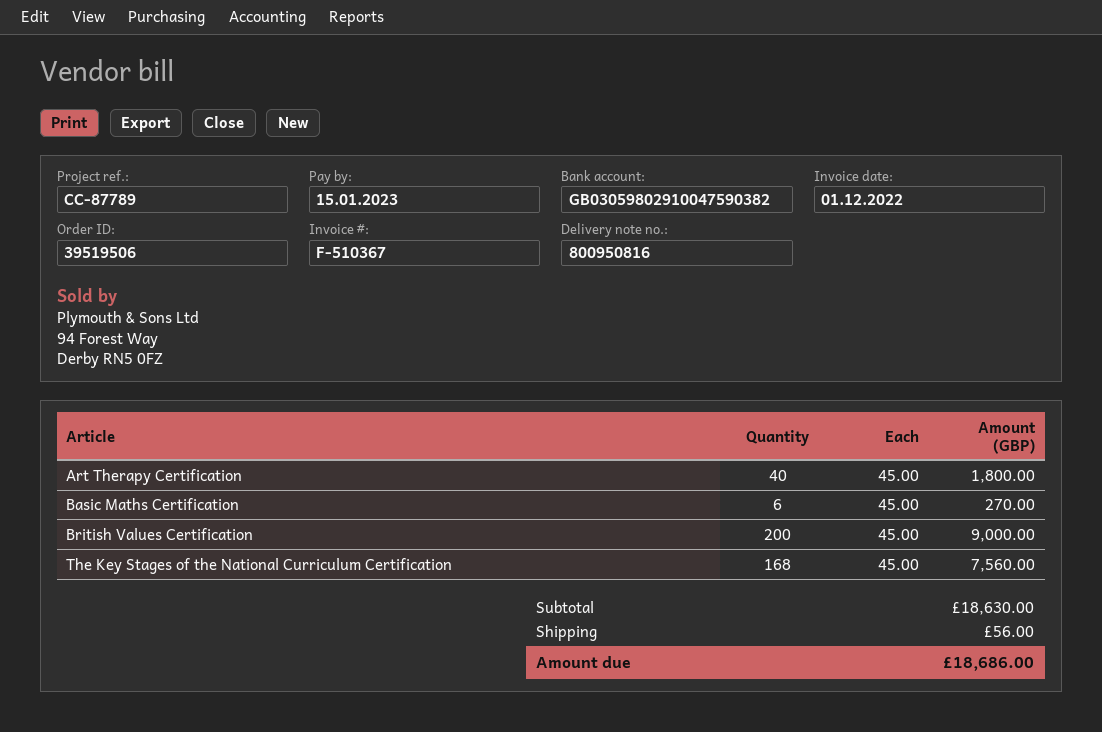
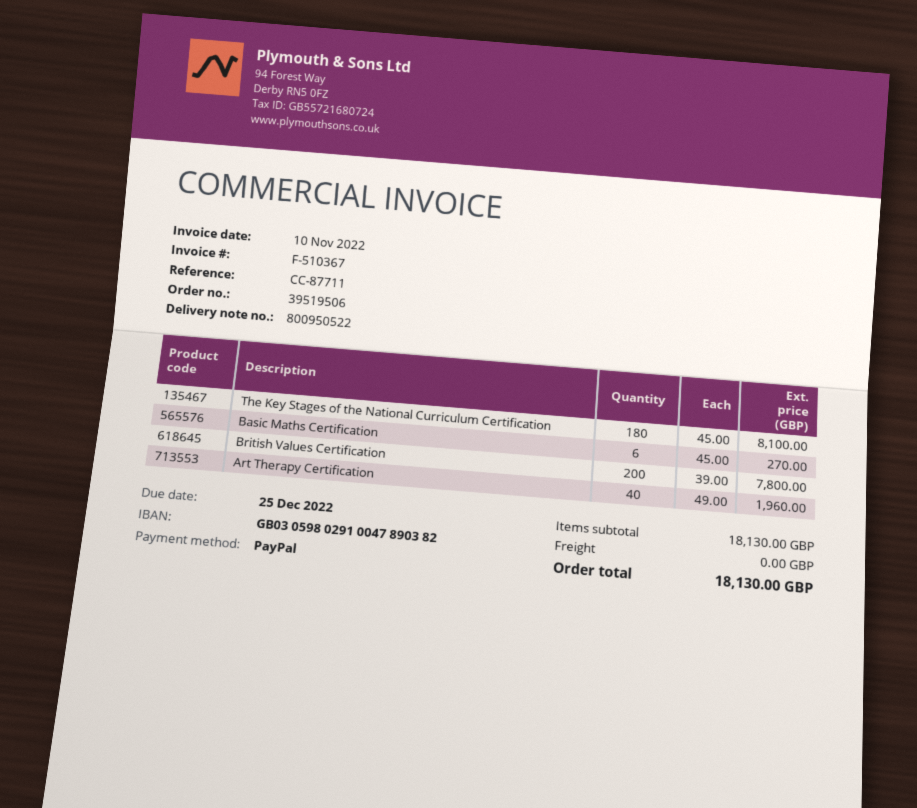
delivery note number: 800950816 -> 800950522
invoice date: 2022-12-01 -> 2022-11-10
due date: 2023-01-15 -> 2022-12-25
reference: CC-87789 -> CC-87711
bank account: GB03059802910047590382 -> GB03059802910047890382
Art Therapy Certification: 40 x 45.00 = 1800.00 -> 40 x 49.00 = 1960.00
British Values Certification: 200 x 45.00 = 9000.00 -> 200 x 39.00 = 7800.00
The Key Stages of the National Curriculum Certification: 168 x 45.00 = 7560.00 -> 180 x 45.00 = 8100.00
subtotal: 18630.00 -> 18130.00
shipping: 56.00 -> 0.00
total: 18686.00 -> 18130.00

